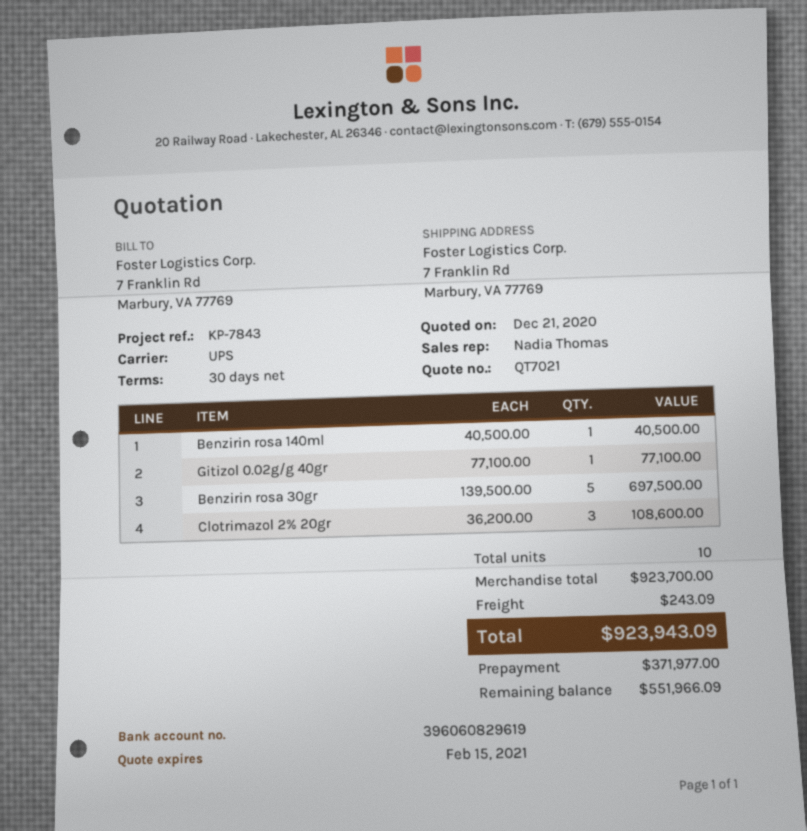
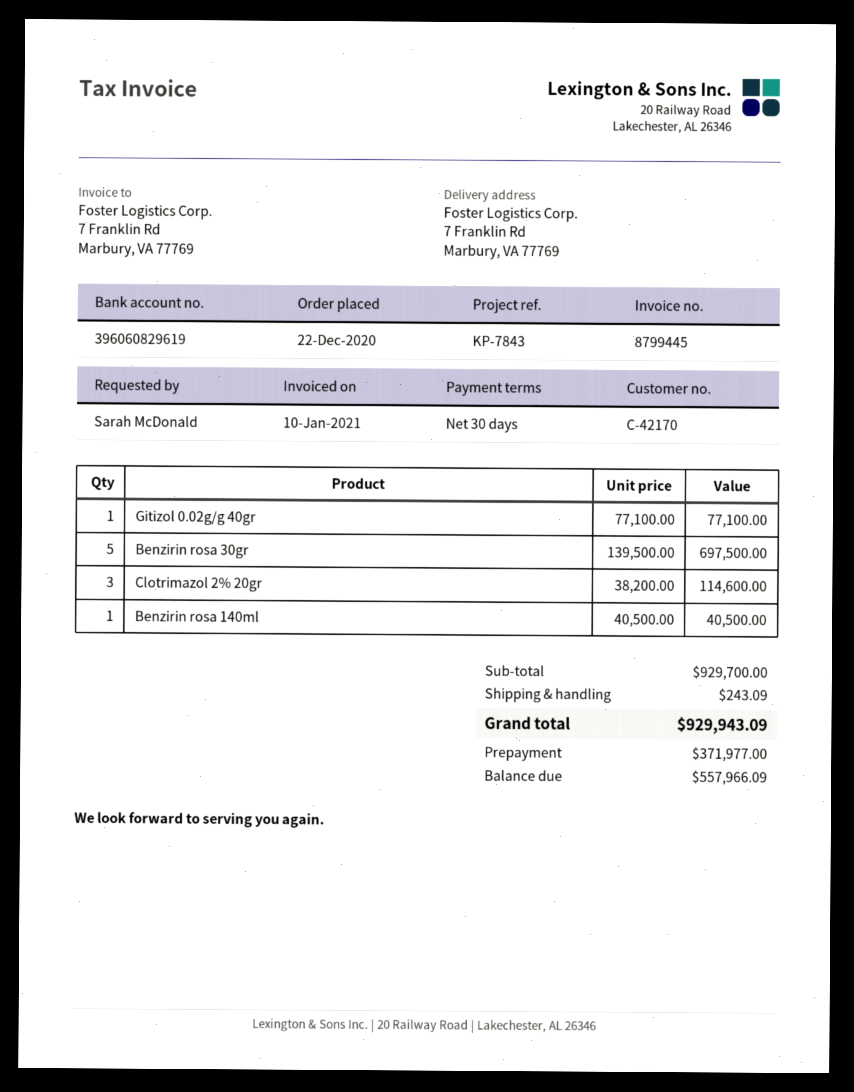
Clotrimazol 2% 20gr: 3 x 36200.00 = 108600.00 -> 3 x 38200.00 = 114600.00
subtotal: 923700.00 -> 929700.00
total: 923943.09 -> 929943.09
balance: 551966.09 -> 557966.09

